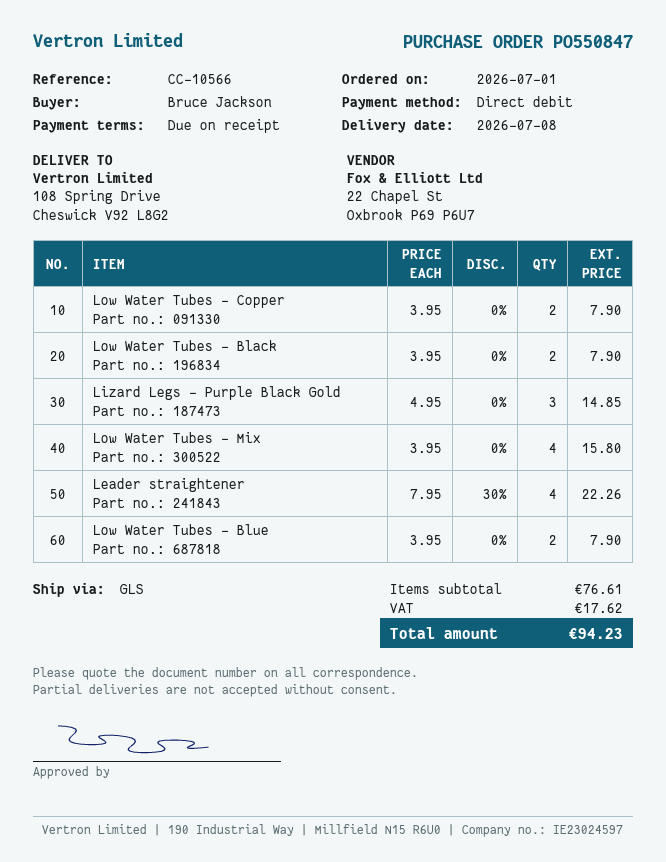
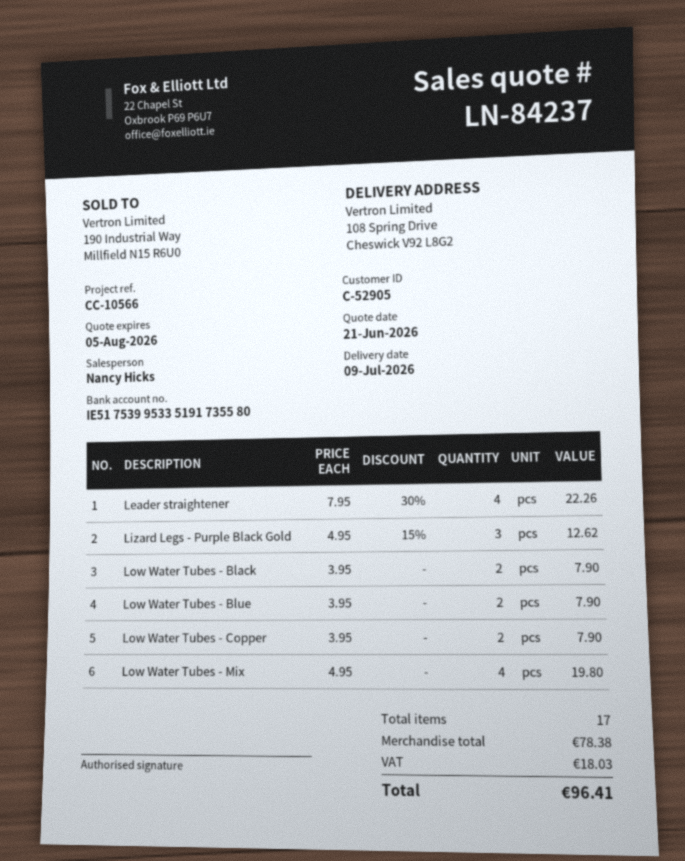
delivery date: 2026-07-08 -> 2026-07-09
Lizard Legs - Purple Black Gold: 3 x 4.95 = 14.85 -> 3 x 4.95 - 15% = 12.62
Low Water Tubes - Mix: 4 x 3.95 = 15.80 -> 4 x 4.95 = 19.80
subtotal: 76.61 -> 78.38
tax: 17.62 -> 18.03
total: 94.23 -> 96.41

